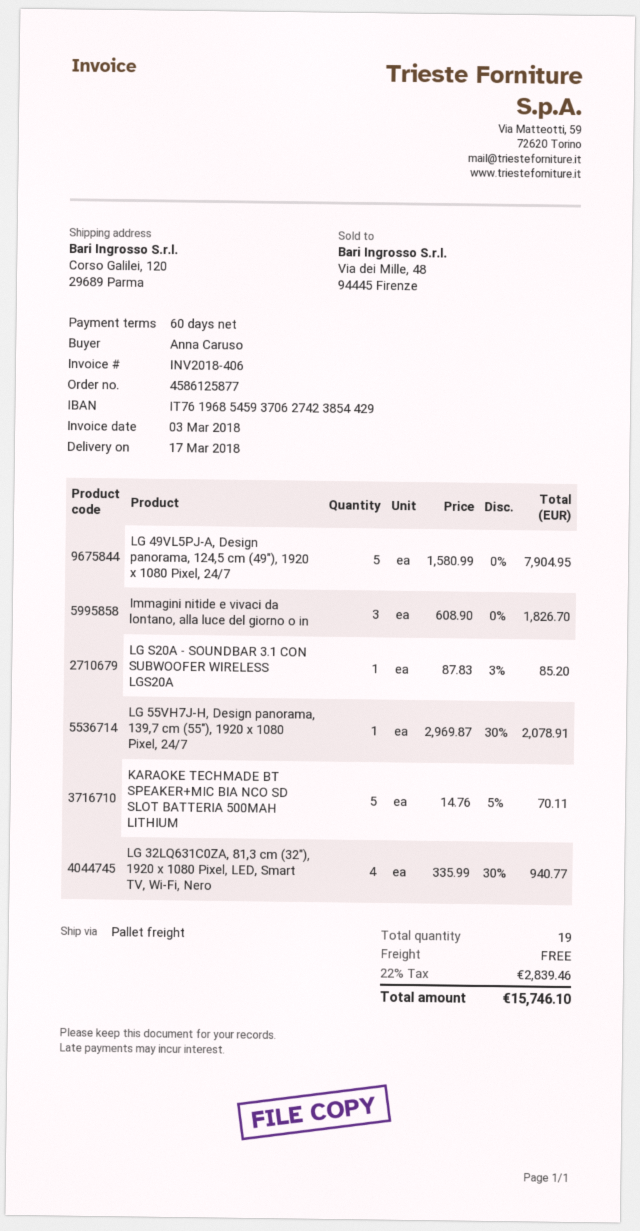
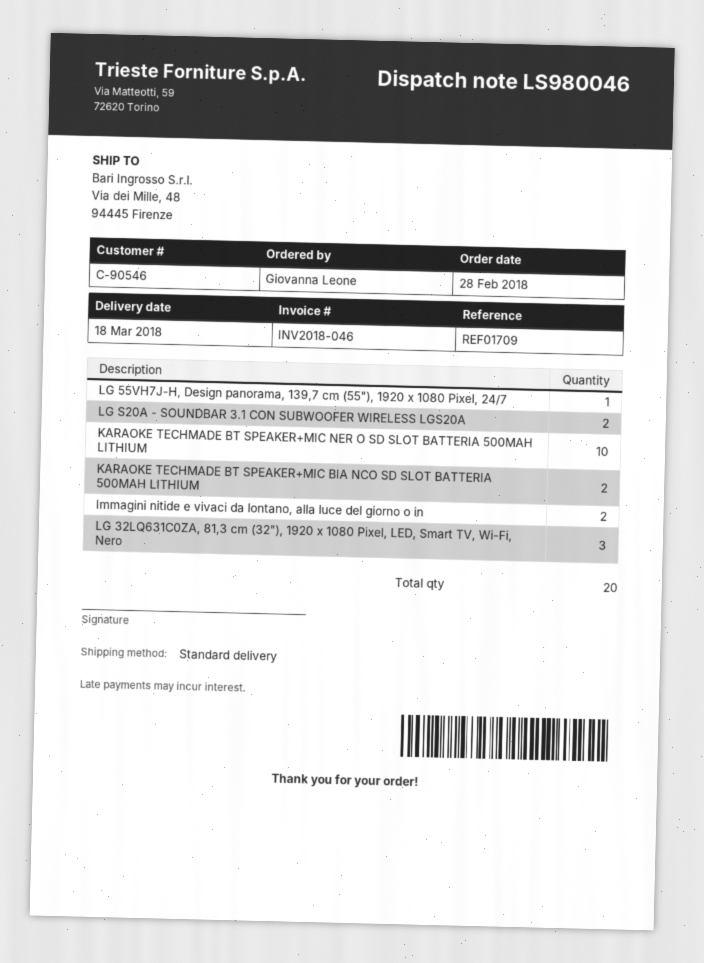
delivery date: 2018-03-17 -> 2018-03-18
invoice number: INV2018-406 -> INV2018-046
ordered by: Anna Caruso -> Giovanna Leone
shipping method: pallet freight -> standard
ship to: Corso Galilei, 120, 29689 Parma -> Via dei Mille, 48, 94445 Firenze
LG 49VL5PJ-A, Design panorama, 124,5 cm (49"), 1920 x 1080 Pixel, 24/7: 5 -> none
Immagini nitide e vivaci da lontano, alla luce del giorno o in: 3 -> 2
LG S20A - SOUNDBAR 3.1 CON SUBWOOFER WIRELESS LGS20A: 1 -> 2
KARAOKE TECHMADE BT SPEAKER+MIC BIA NCO SD SLOT BATTERIA 500MAH LITHIUM: 5 -> 2
LG 32LQ631C0ZA, 81,3 cm (32"), 1920 x 1080 Pixel, LED, Smart TV, Wi-Fi, Nero: 4 -> 3
KARAOKE TECHMADE BT SPEAKER+MIC NER O SD SLOT BATTERIA 500MAH LITHIUM: none -> 10
total quantity: 19 -> 20

